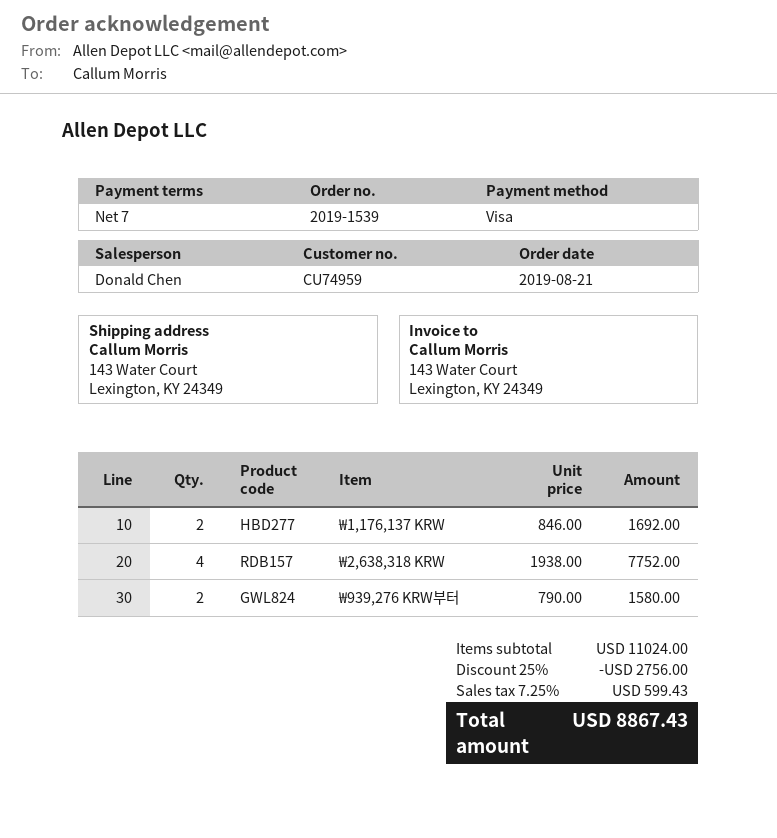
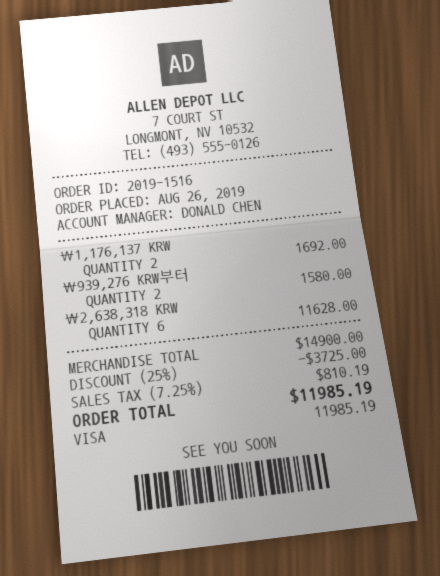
order number: 2019-1539 -> 2019-1516
order date: 2019-08-21 -> 2019-08-26
₩2,638,318 KRW: 4 for 7752.00 -> 6 for 11628.00
subtotal: 11024.00 -> 14900.00
discount: 25% = 2756.00 -> 25% = 3725.00
tax: 7.25% = 599.43 -> 7.25% = 810.19
total: 8867.43 -> 11985.19

